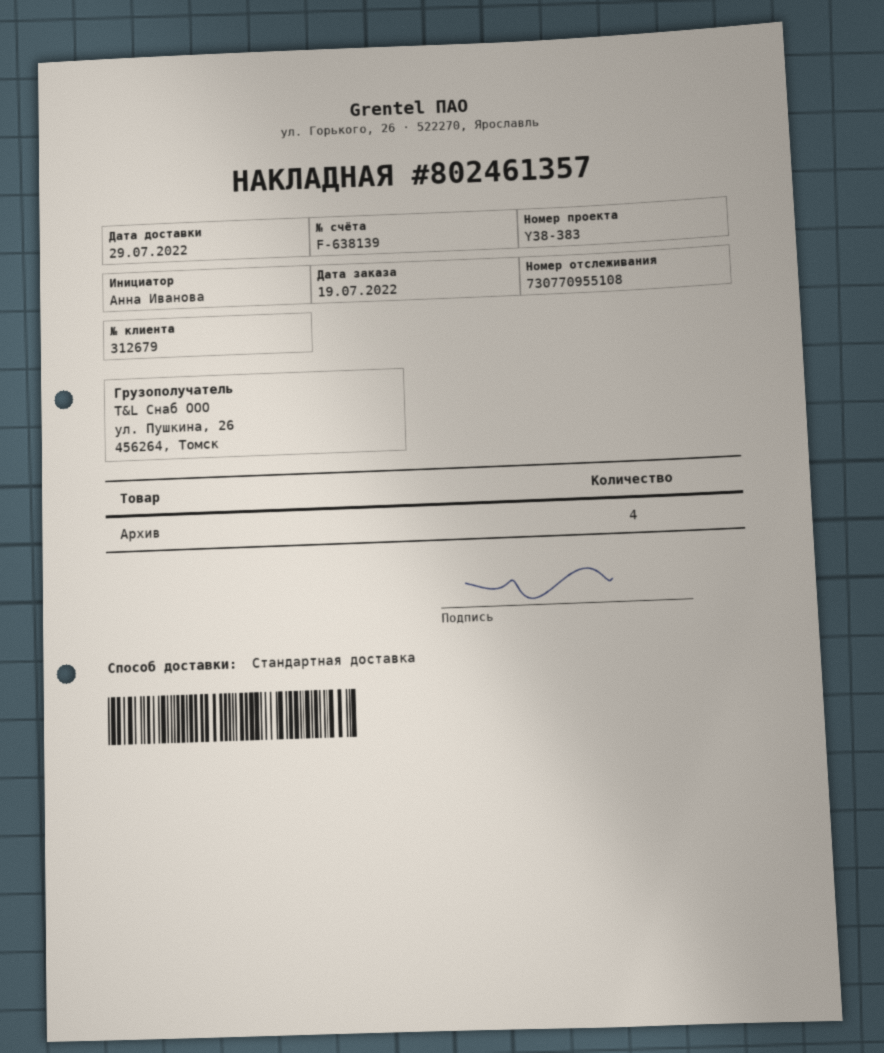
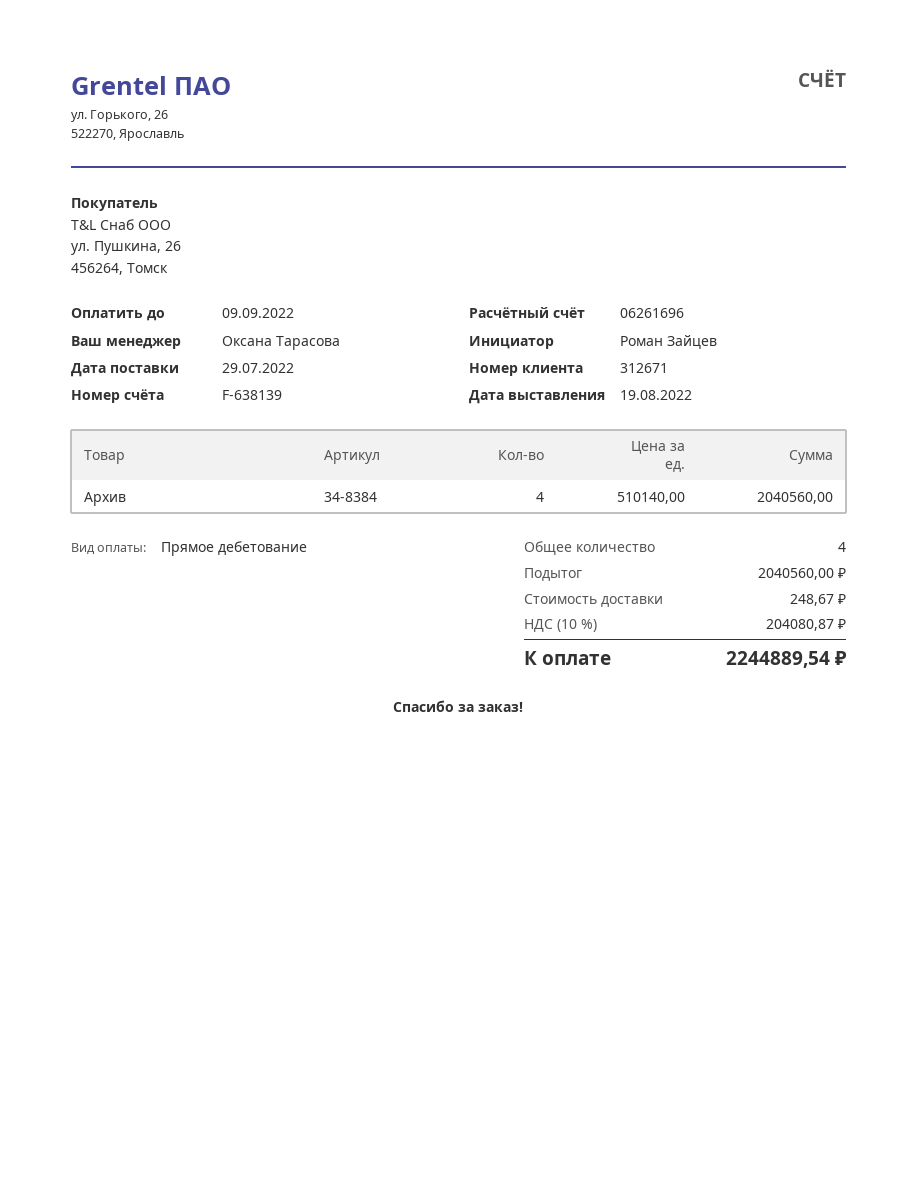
customer number: 312679 -> 312671
ordered by: Анна Иванова -> Роман Зайцев

